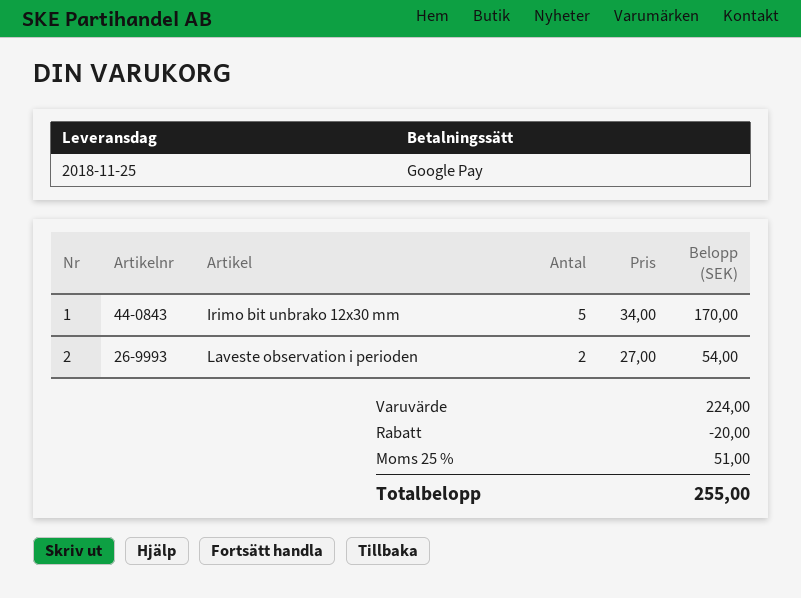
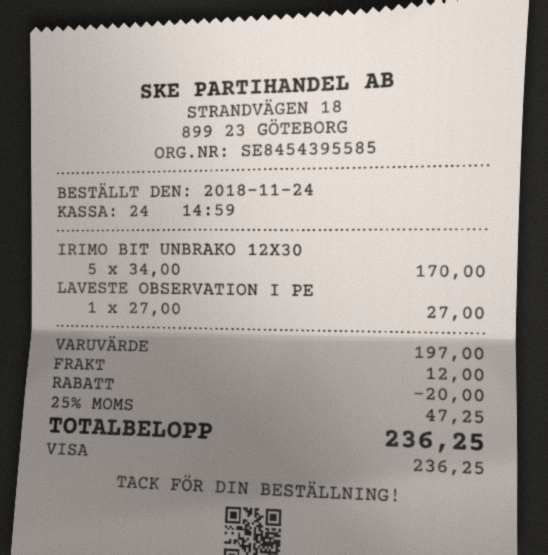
payment method: Google Pay -> Visa
Laveste observation i perioden: 2 x 27.00 = 54.00 -> 1 x 27.00 = 27.00
subtotal: 224.00 -> 197.00
shipping: none -> 12.00
tax: 25% = 51.00 -> 25% = 47.25
total: 255.00 -> 236.25

